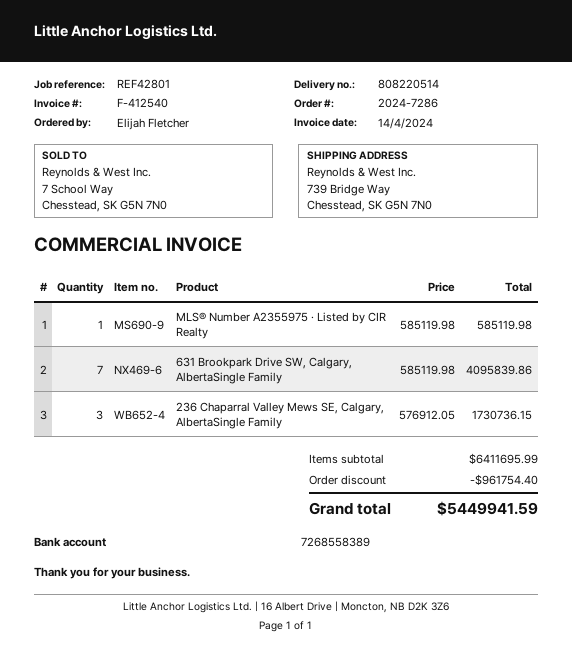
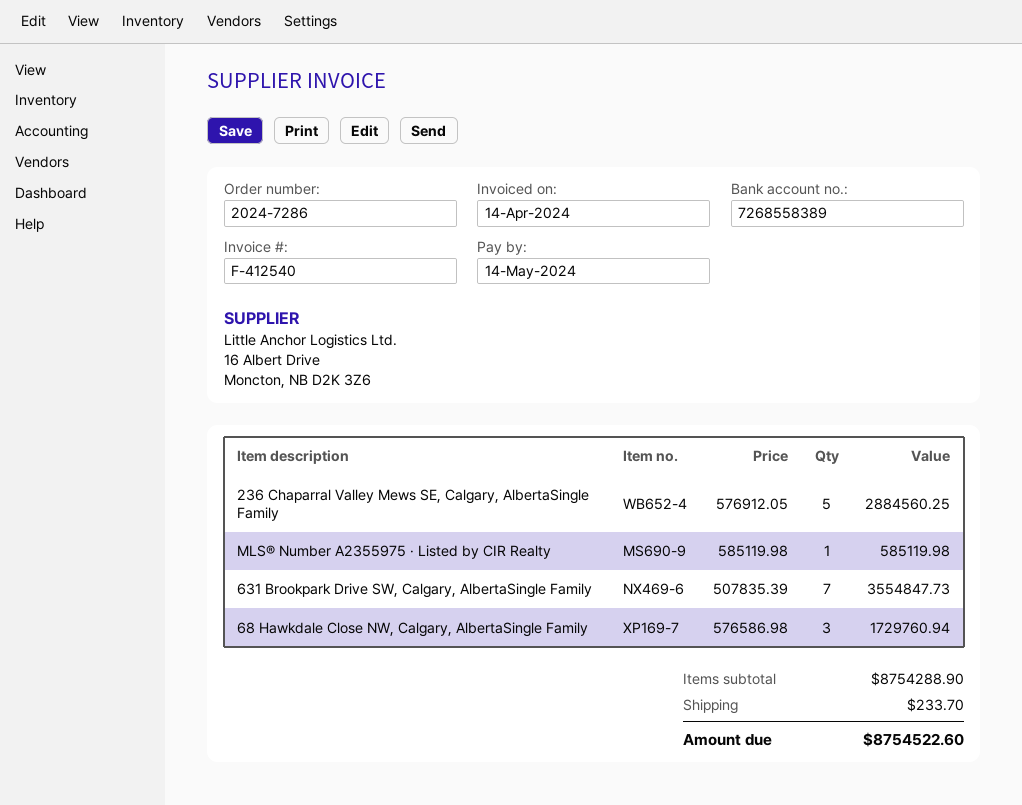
631 Brookpark Drive SW, Calgary, AlbertaSingle Family: 7 x 585119.98 = 4095839.86 -> 7 x 507835.39 = 3554847.73
236 Chaparral Valley Mews SE, Calgary, AlbertaSingle Family: 3 x 576912.05 = 1730736.15 -> 5 x 576912.05 = 2884560.25
68 Hawkdale Close NW, Calgary, AlbertaSingle Family: none -> 3 x 576586.98 = 1729760.94
subtotal: 6411695.99 -> 8754288.90
discount: 961754.40 -> none
shipping: none -> 233.70
total: 5449941.59 -> 8754522.60

